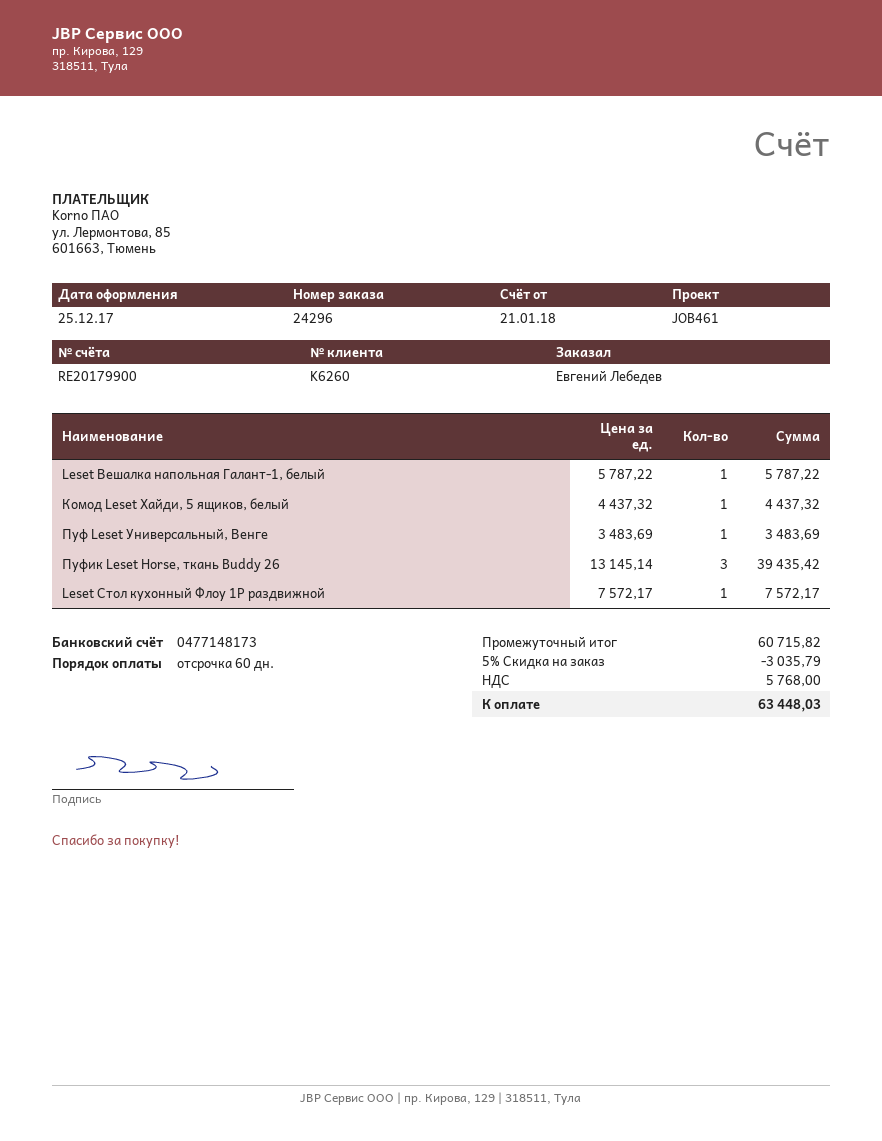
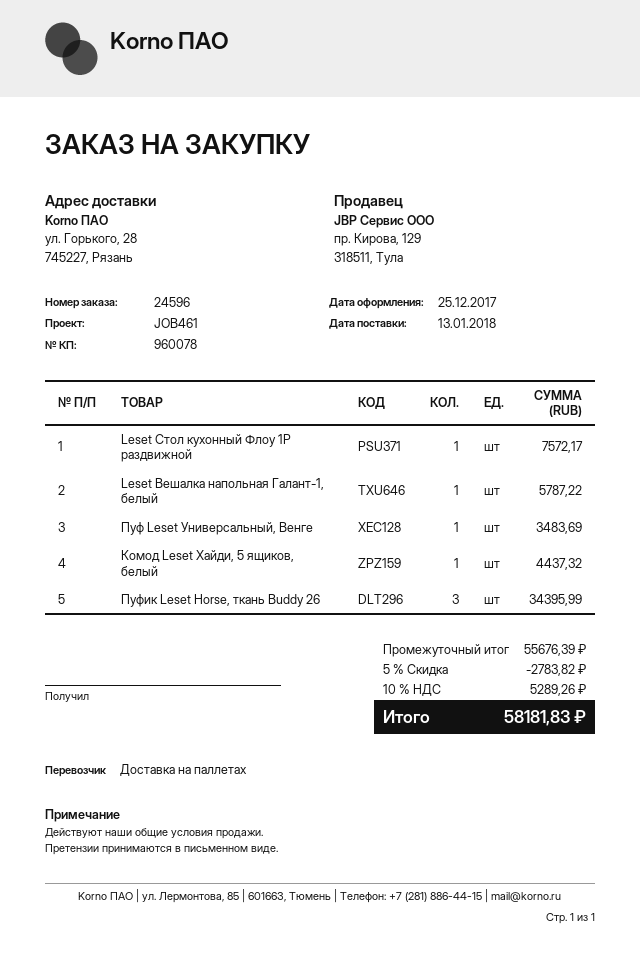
order number: 24296 -> 24596
Пуфик Leset Horse, ткань Buddy 26: 3 for 39435.42 -> 3 for 34395.99
subtotal: 60715.82 -> 55676.39
discount: 5% = 3035.79 -> 5% = 2783.82
tax: 5768.00 -> 5289.26
total: 63448.03 -> 58181.83

